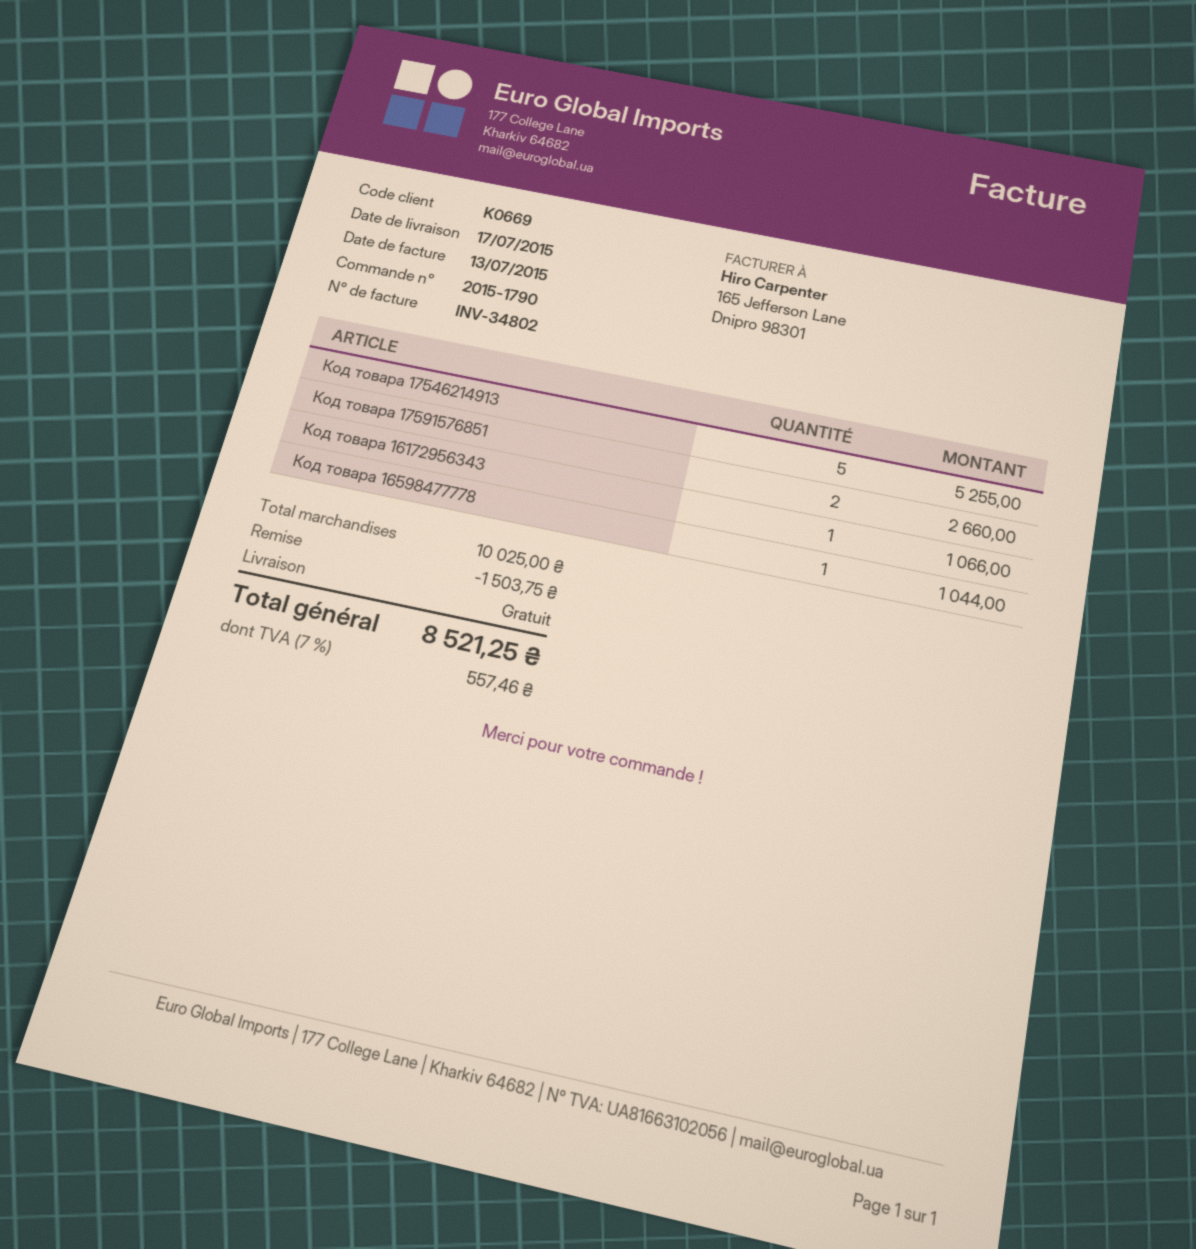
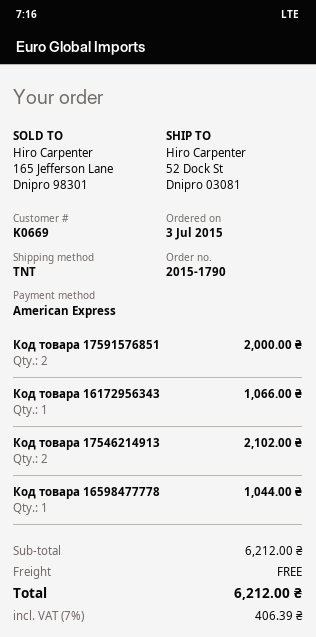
Код товара 17546214913: 5 for 5255.00 -> 2 for 2102.00
Код товара 17591576851: 2 for 2660.00 -> 2 for 2000.00
subtotal: 10025.00 -> 6212.00
discount: 1503.75 -> none
tax: 7% = 557.46 -> 7% = 406.39
total: 8521.25 -> 6212.00

